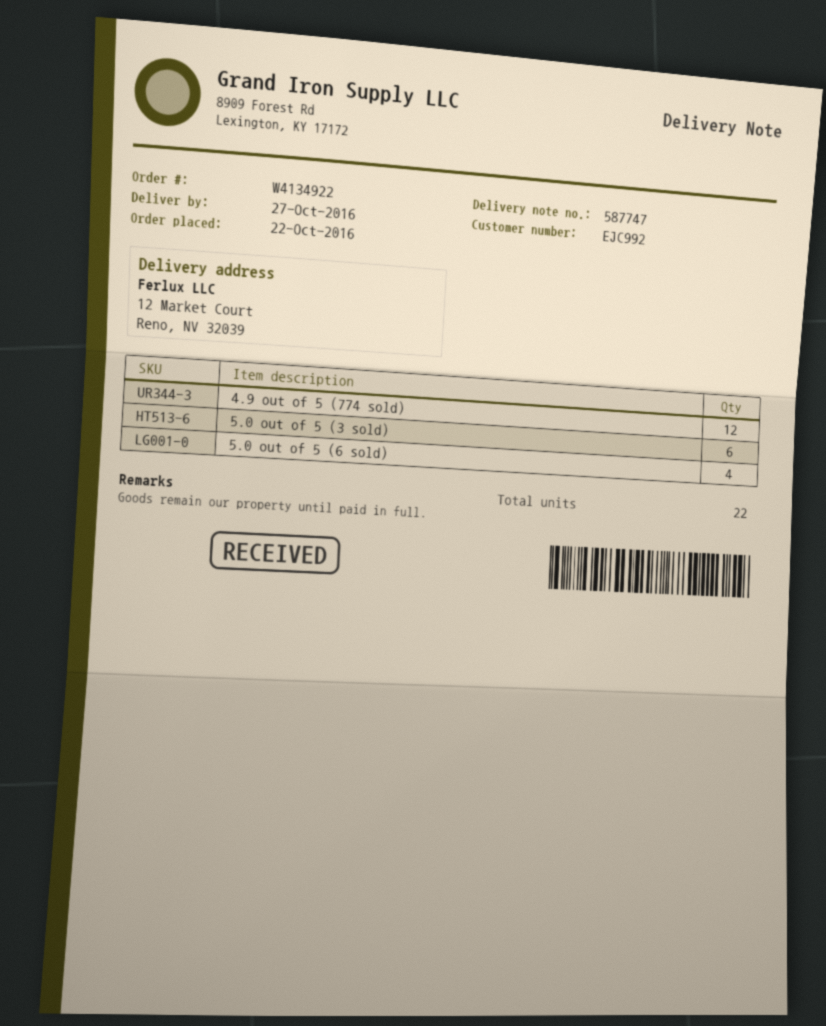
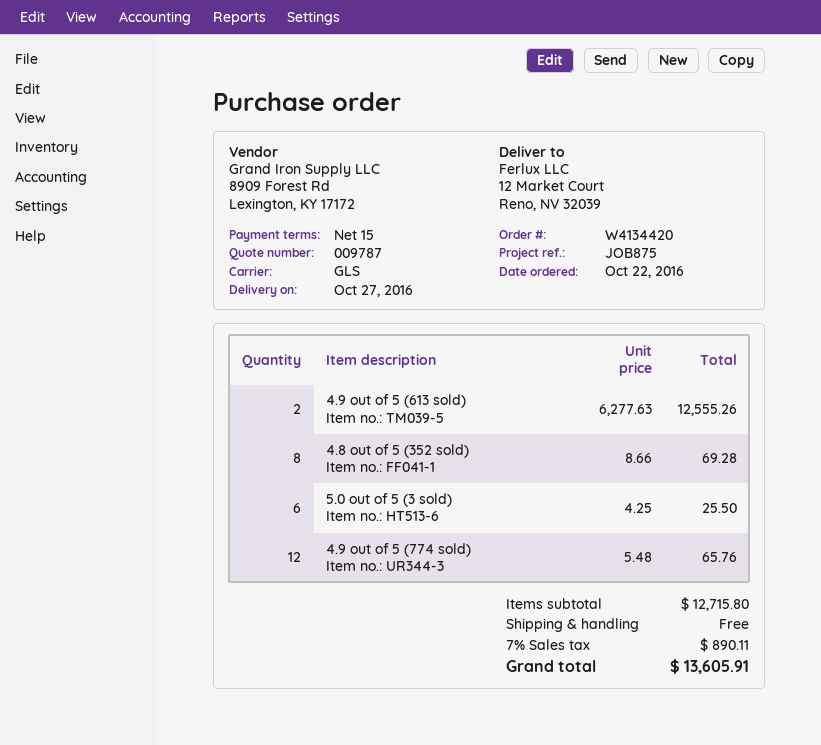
order number: W4134922 -> W4134420
5.0 out of 5 (6 sold): 4 -> none
4.9 out of 5 (613 sold): none -> 2
4.8 out of 5 (352 sold): none -> 8

